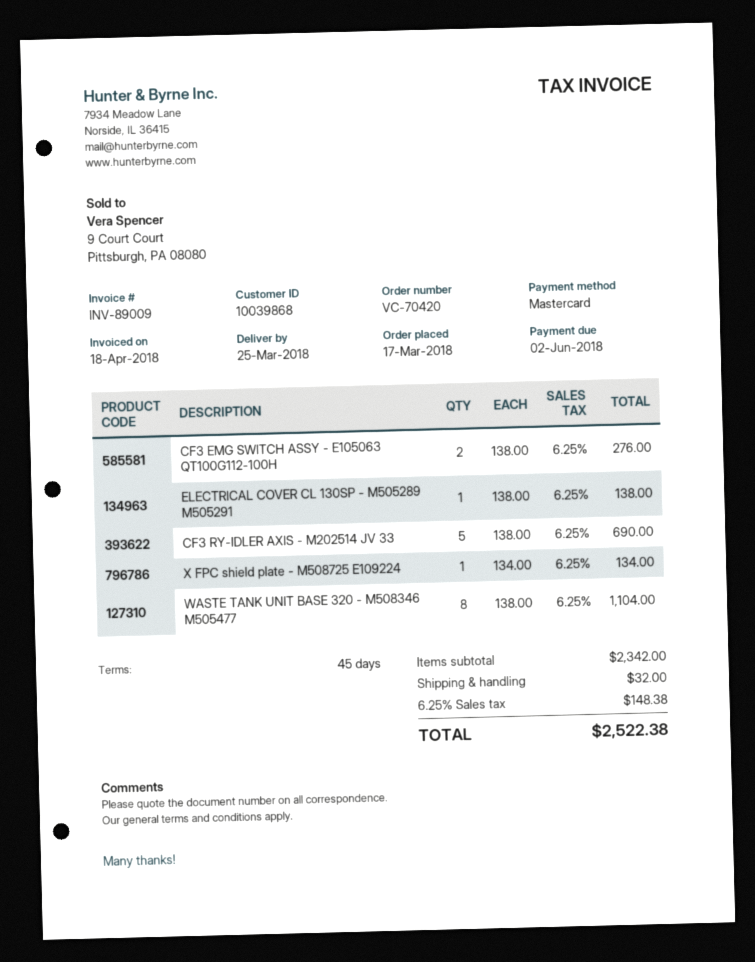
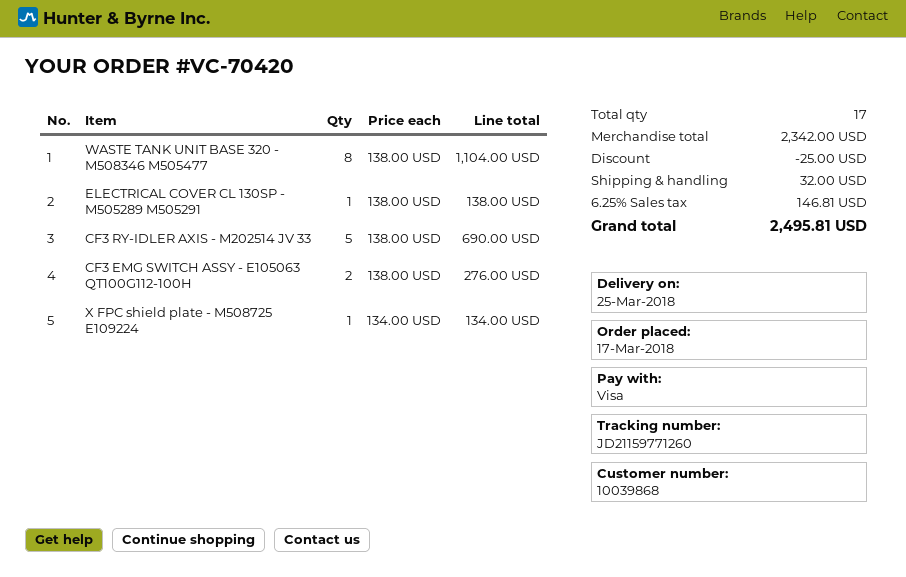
payment method: Mastercard -> Visa
discount: none -> 25.00
tax: 6.25% = 148.38 -> 6.25% = 146.81
total: 2522.38 -> 2495.81

